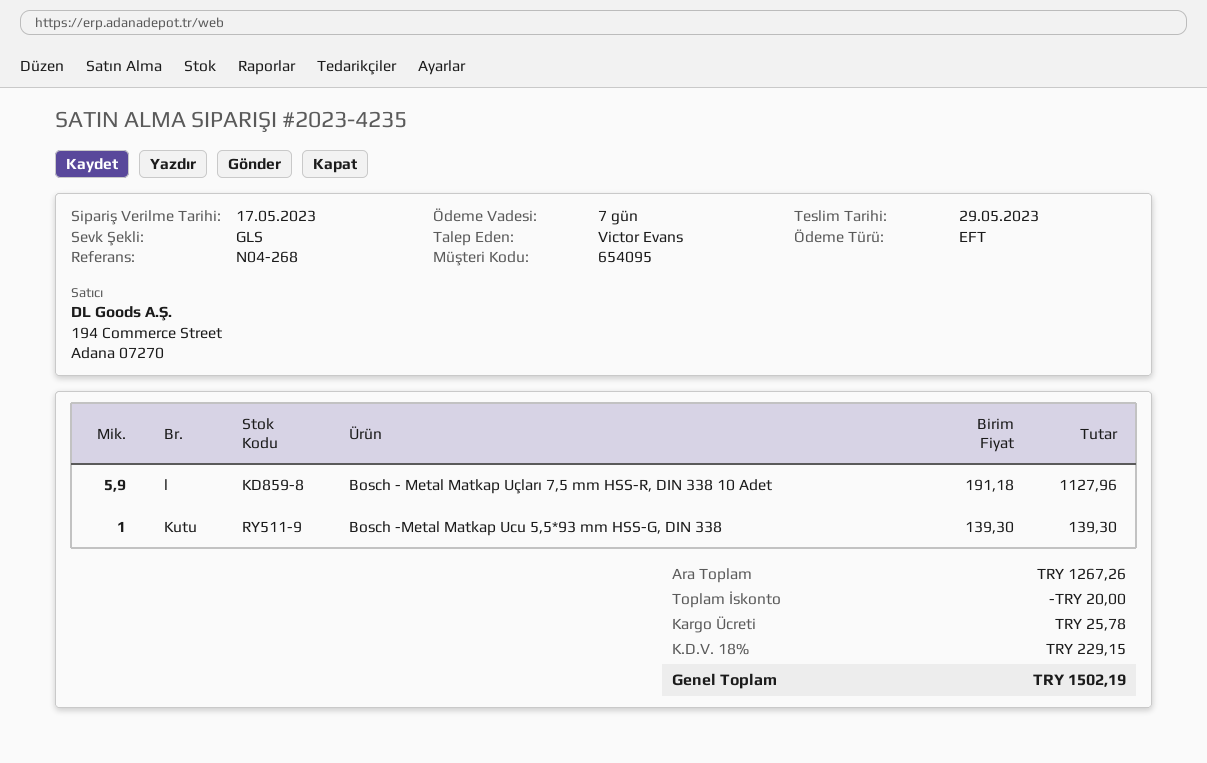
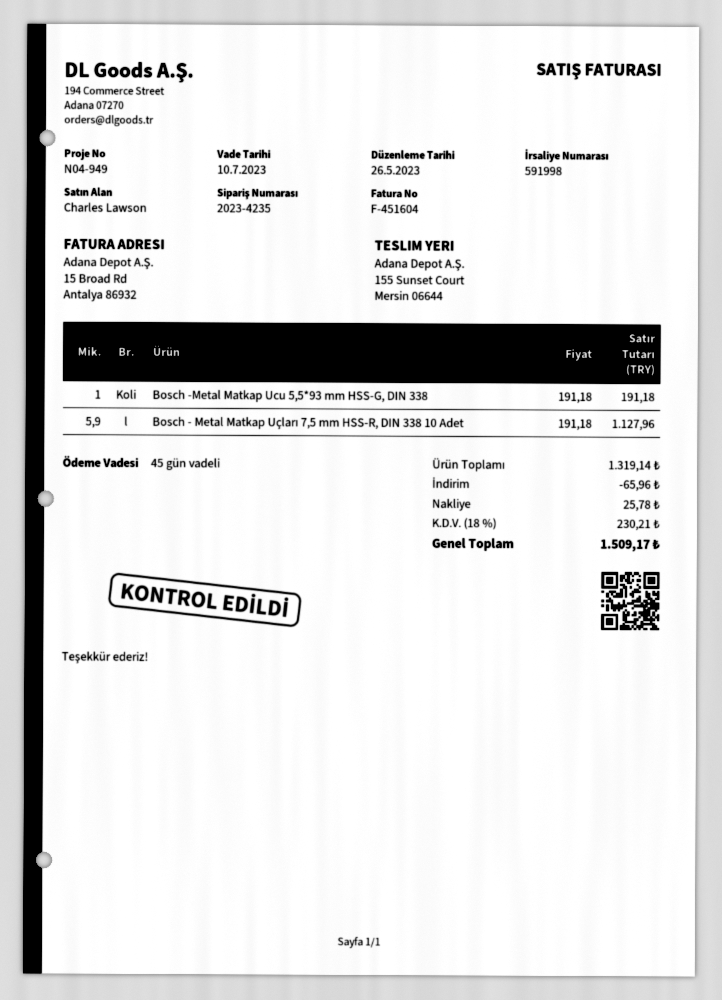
payment terms: 7 days -> 45 days
reference: N04-268 -> N04-949
ordered by: Victor Evans -> Charles Lawson
Bosch -Metal Matkap Ucu 5,5*93 mm HSS-G, DIN 338: 1 x 139.30 = 139.30 -> 1 x 191.18 = 191.18
subtotal: 1267.26 -> 1319.14
discount: 20.00 -> 65.96
tax: 18% = 229.15 -> 18% = 230.21
total: 1502.19 -> 1509.17

